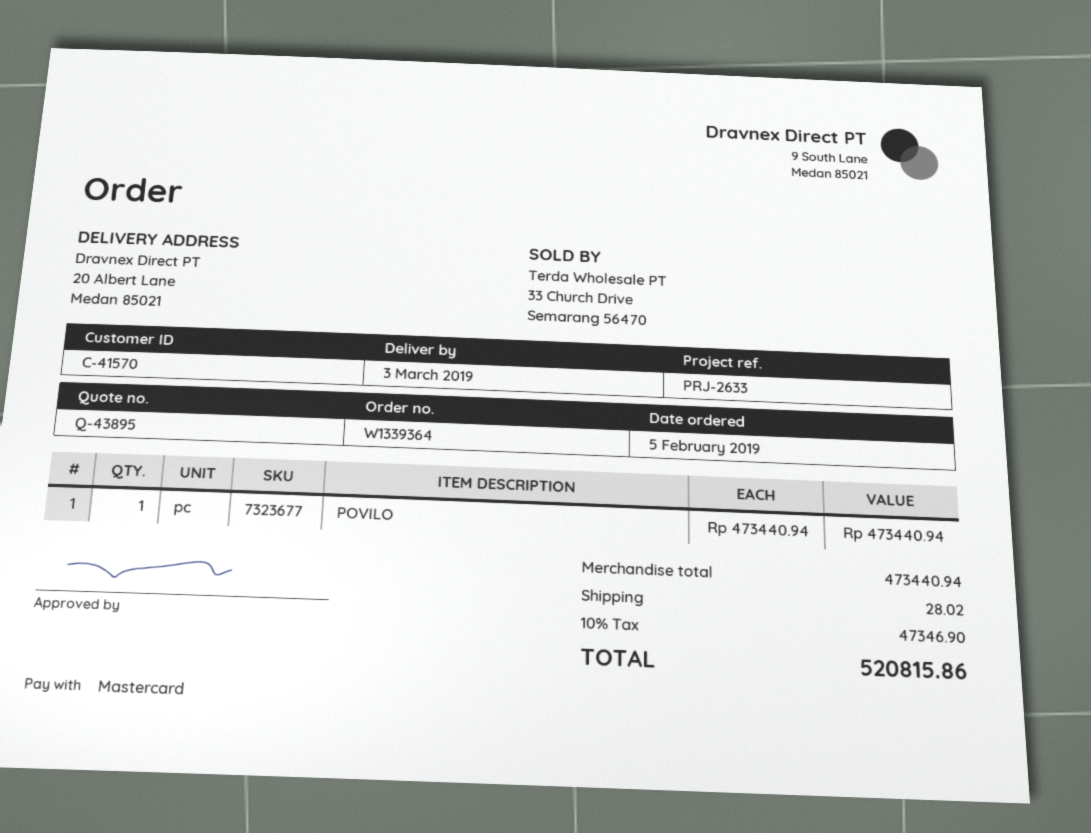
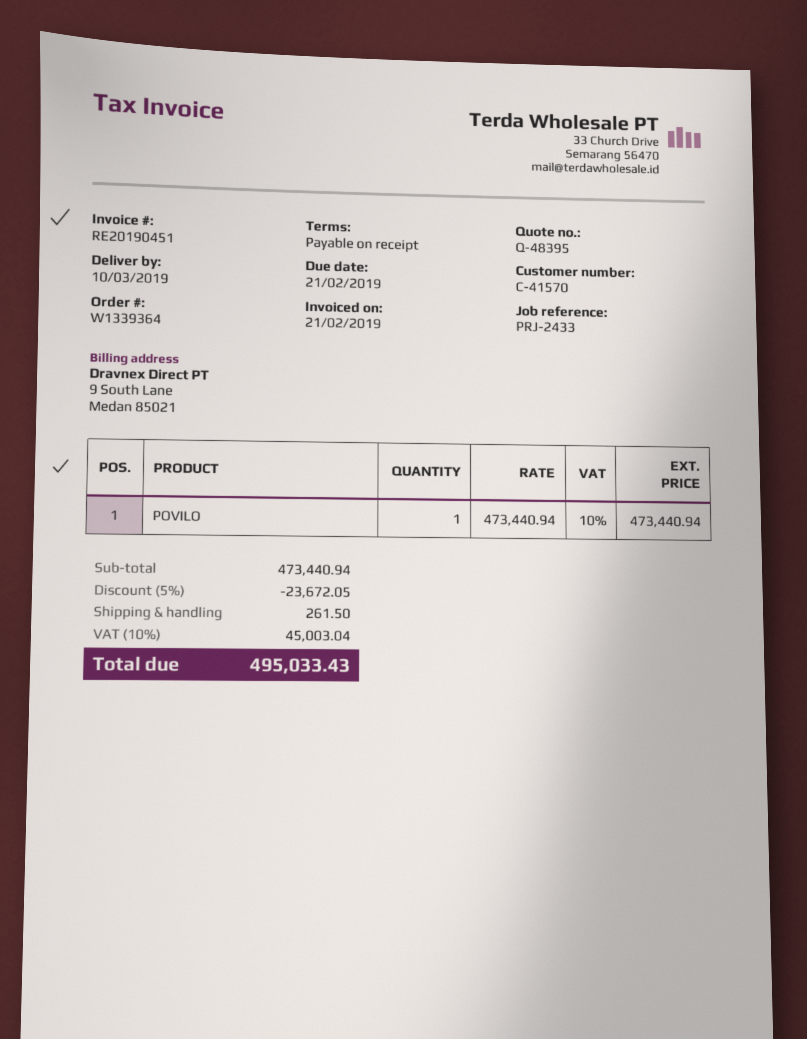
quote number: Q-43895 -> Q-48395
delivery date: 2019-03-03 -> 2019-03-10
reference: PRJ-2633 -> PRJ-2433
discount: none -> 5% = 23672.05
shipping: 28.02 -> 261.50
tax: 10% = 47346.90 -> 10% = 45003.04
total: 520815.86 -> 495033.43

